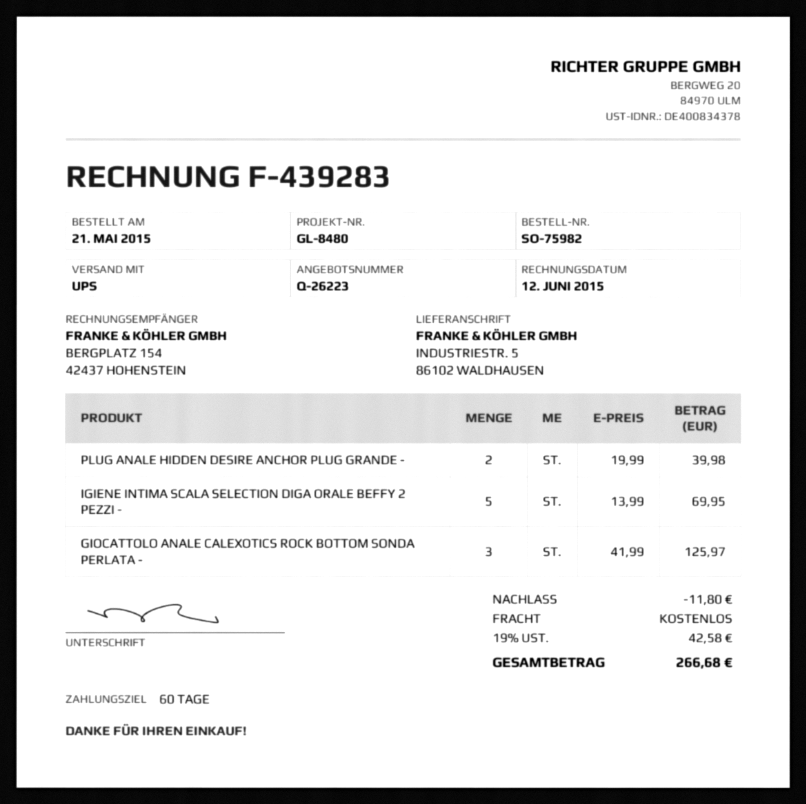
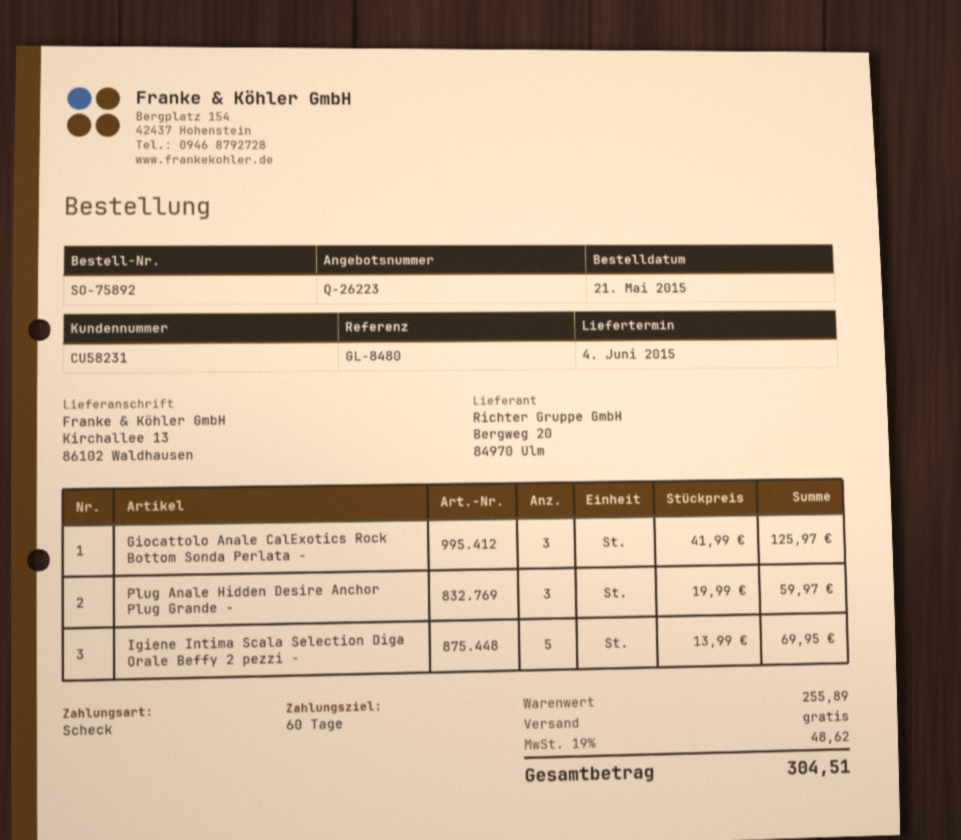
order number: SO-75982 -> SO-75892
ship to: INDUSTRIESTR. 5, 86102 WALDHAUSEN -> Kirchallee 13, 86102 Waldhausen
PLUG ANALE HIDDEN DESIRE ANCHOR PLUG GRANDE -: 2 x 19.99 = 39.98 -> 3 x 19.99 = 59.97
discount: 11.80 -> none
tax: 19% = 42.58 -> 19% = 48.62
total: 266.68 -> 304.51

